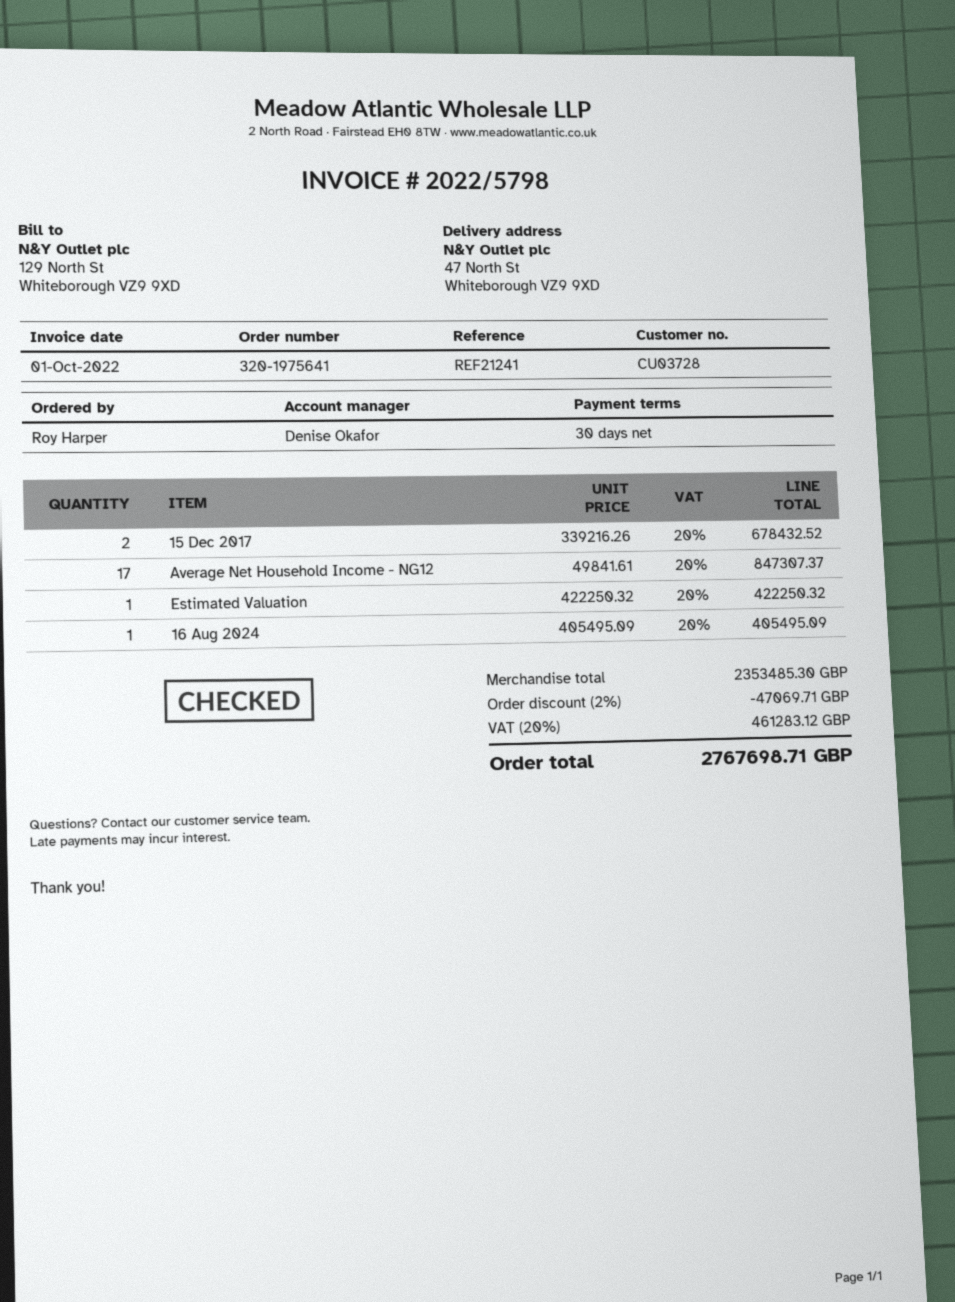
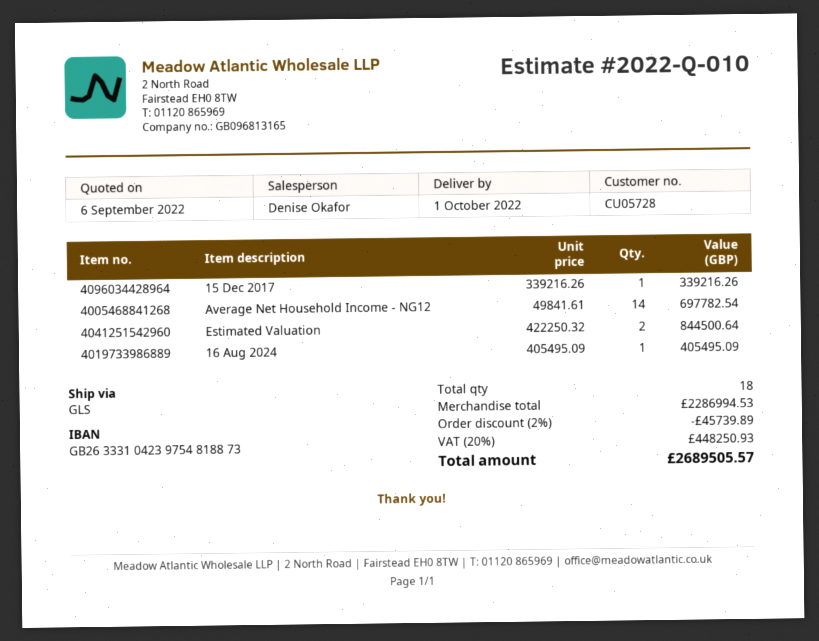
customer number: CU03728 -> CU05728
15 Dec 2017: 2 x 339216.26 = 678432.52 -> 1 x 339216.26 = 339216.26
Average Net Household Income - NG12: 17 x 49841.61 = 847307.37 -> 14 x 49841.61 = 697782.54
Estimated Valuation: 1 x 422250.32 = 422250.32 -> 2 x 422250.32 = 844500.64
subtotal: 2353485.30 -> 2286994.53
discount: 2% = 47069.71 -> 2% = 45739.89
tax: 20% = 461283.12 -> 20% = 448250.93
total: 2767698.71 -> 2689505.57

